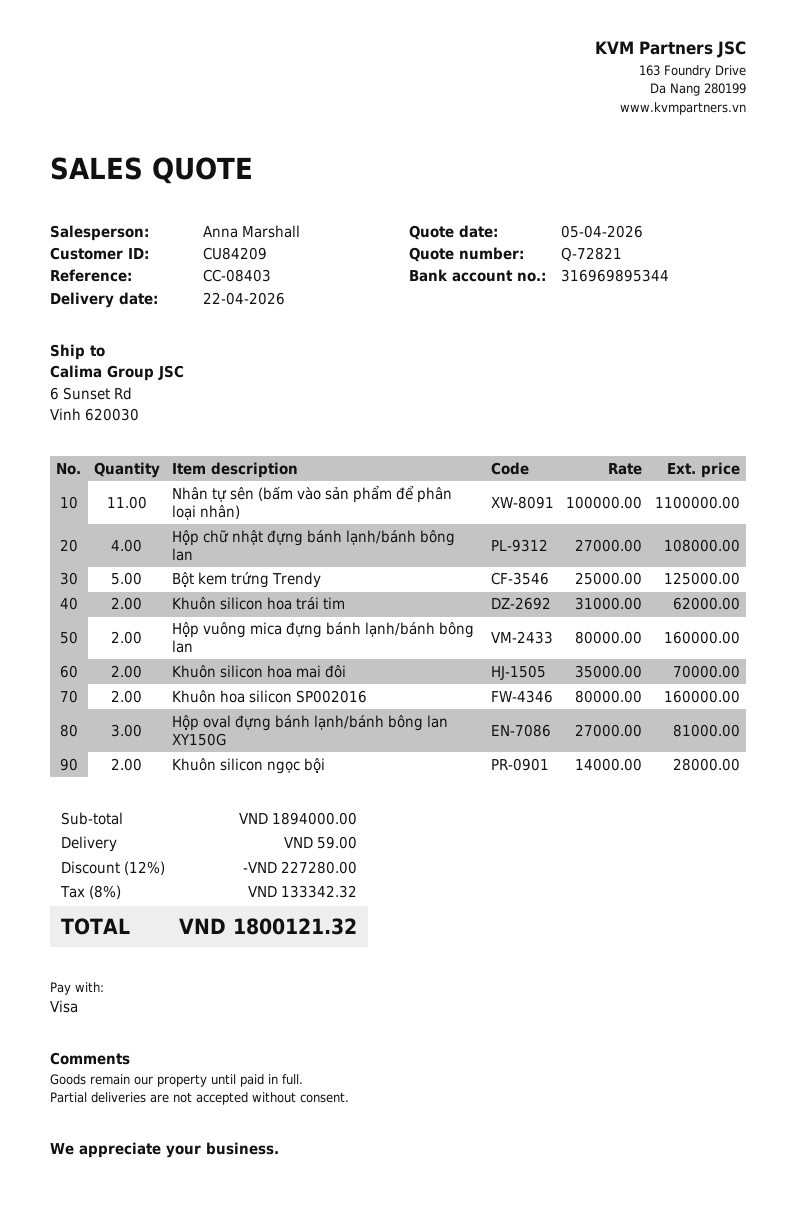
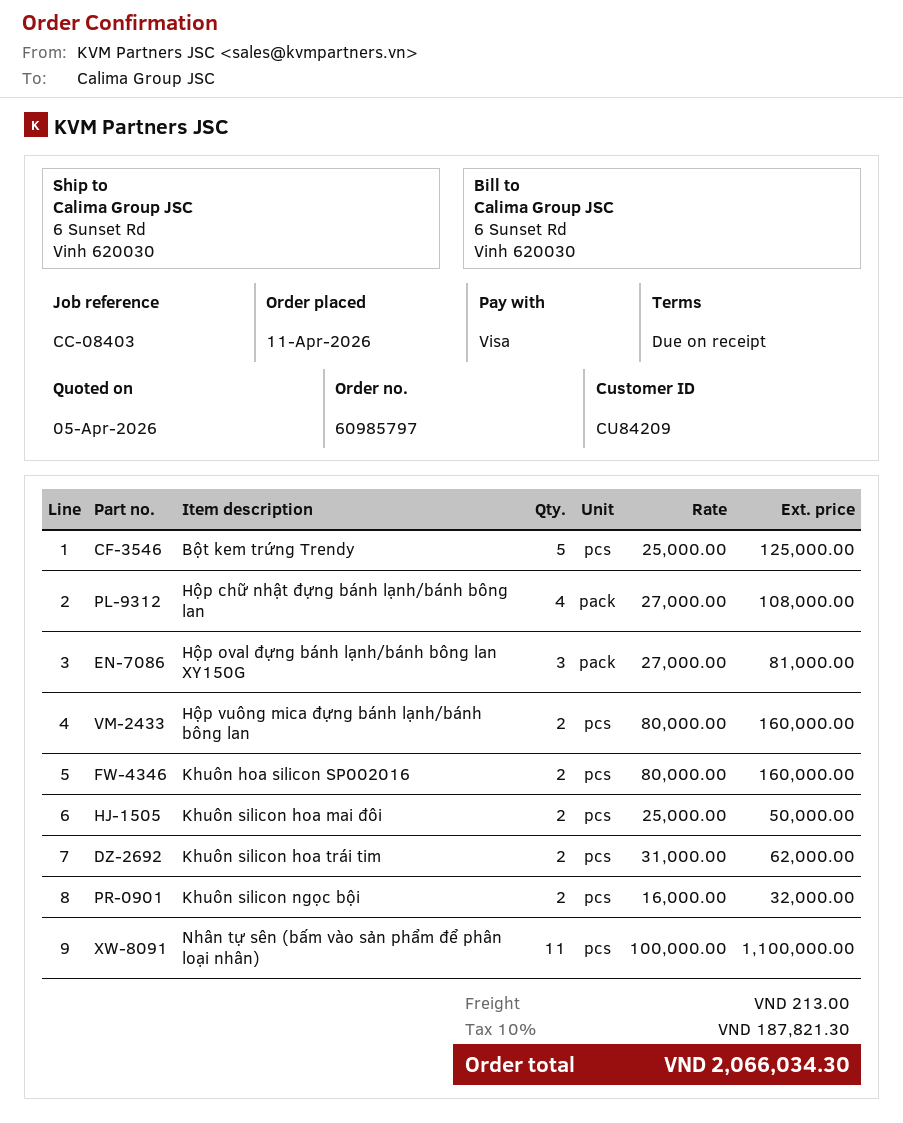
Khuôn silicon hoa mai đôi: 2 x 35000.00 = 70000.00 -> 2 x 25000.00 = 50000.00
Khuôn silicon ngọc bội: 2 x 14000.00 = 28000.00 -> 2 x 16000.00 = 32000.00
discount: 12% = 227280.00 -> none
shipping: 59.00 -> 213.00
tax: 8% = 133342.32 -> 10% = 187821.30
total: 1800121.32 -> 2066034.30

